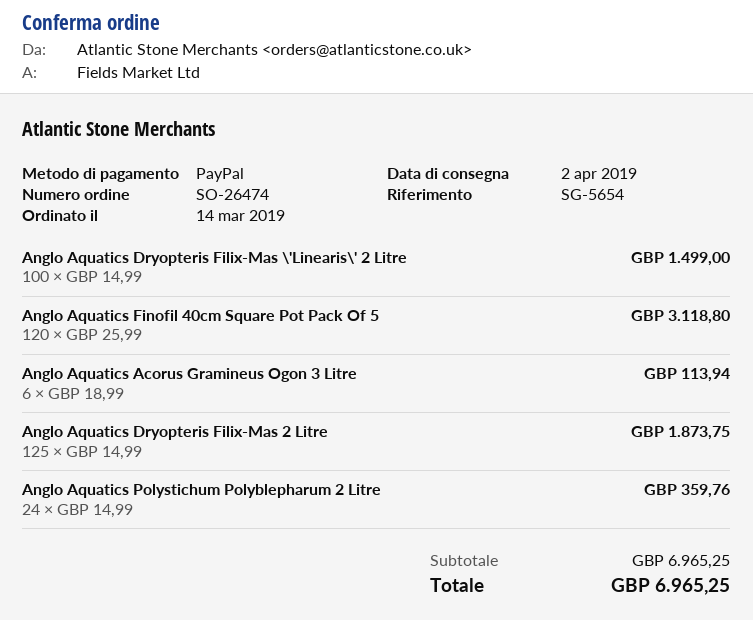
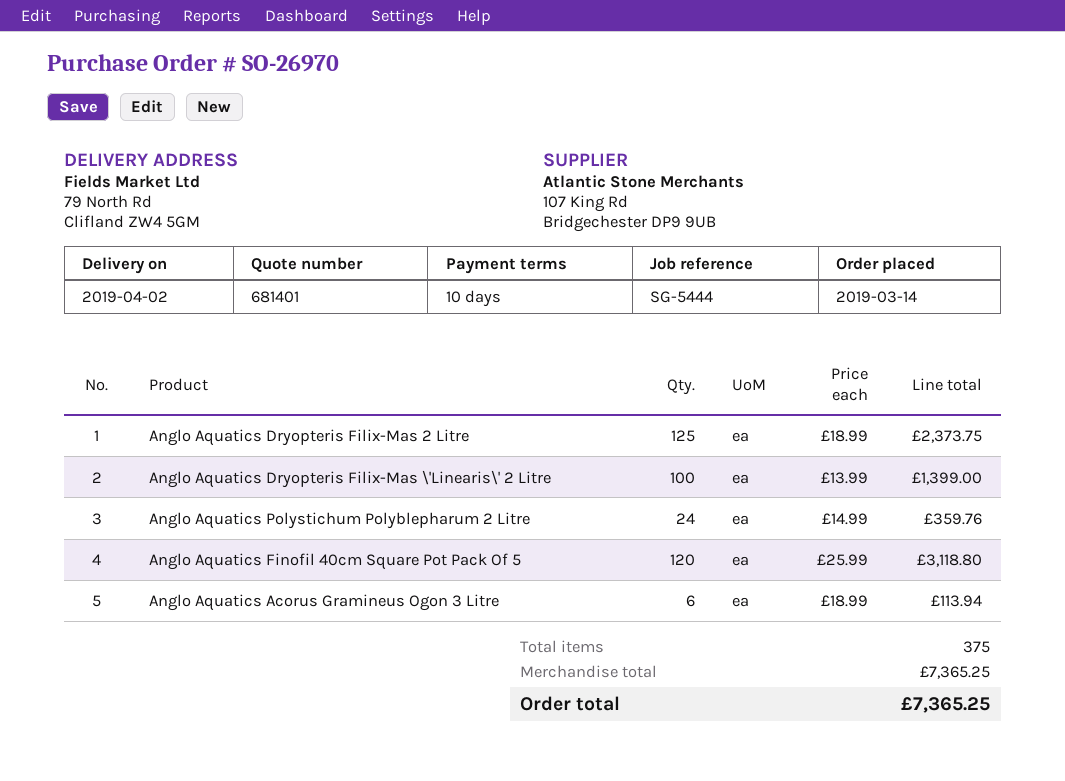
order number: SO-26474 -> SO-26970
reference: SG-5654 -> SG-5444
Anglo Aquatics Dryopteris Filix-Mas \'Linearis\' 2 Litre: 100 x 14.99 = 1499.00 -> 100 x 13.99 = 1399.00
Anglo Aquatics Dryopteris Filix-Mas 2 Litre: 125 x 14.99 = 1873.75 -> 125 x 18.99 = 2373.75
subtotal: 6965.25 -> 7365.25
total: 6965.25 -> 7365.25

